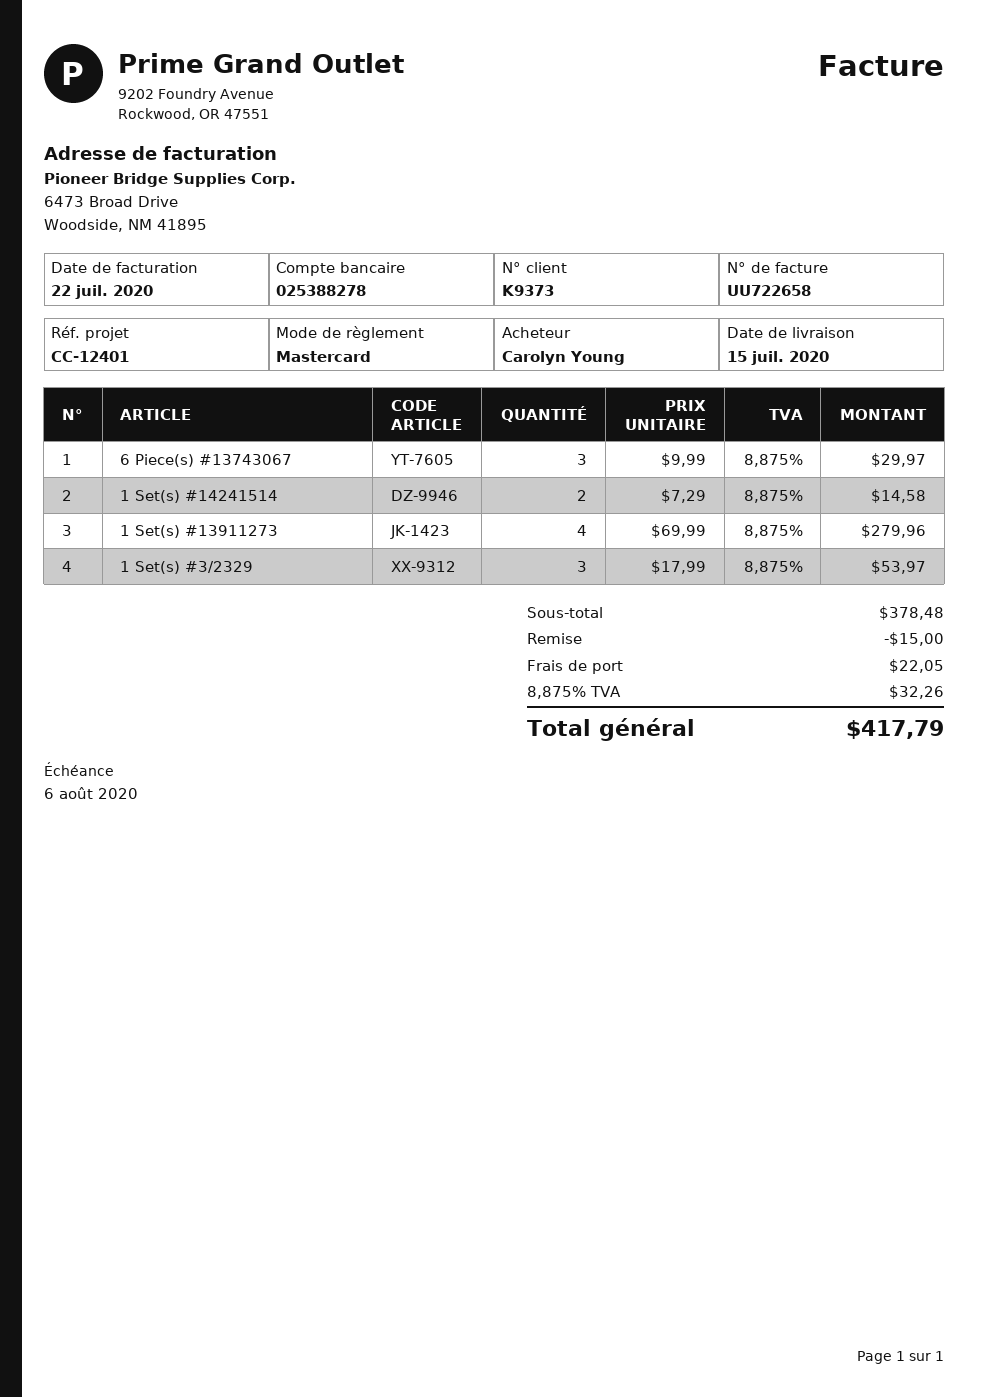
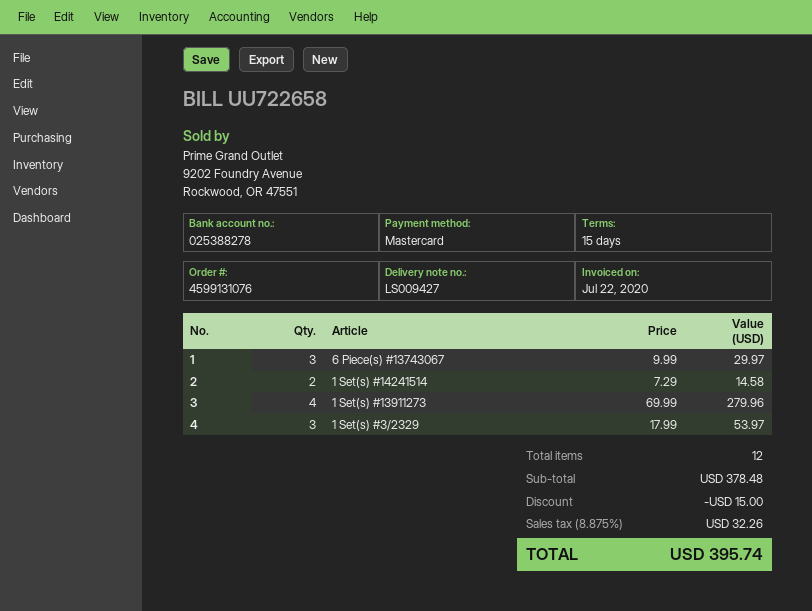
shipping: 22.05 -> none
total: 417.79 -> 395.74

